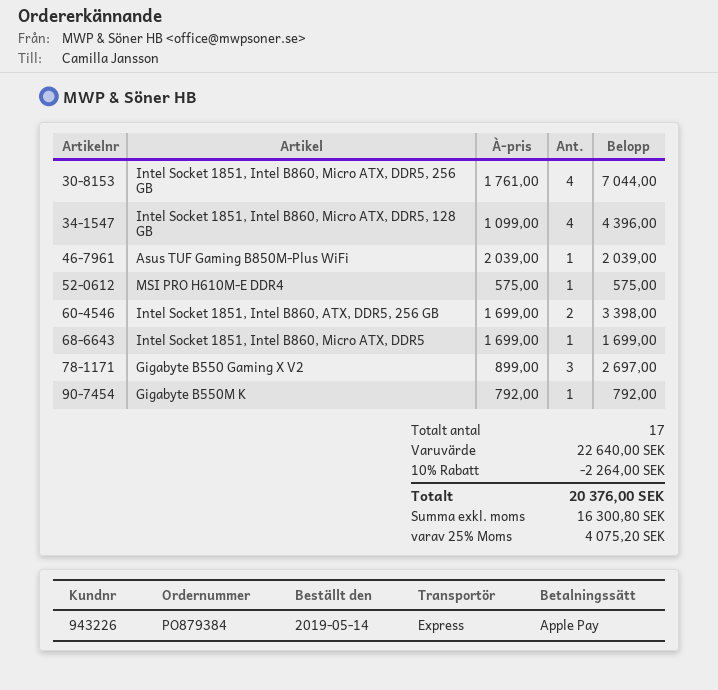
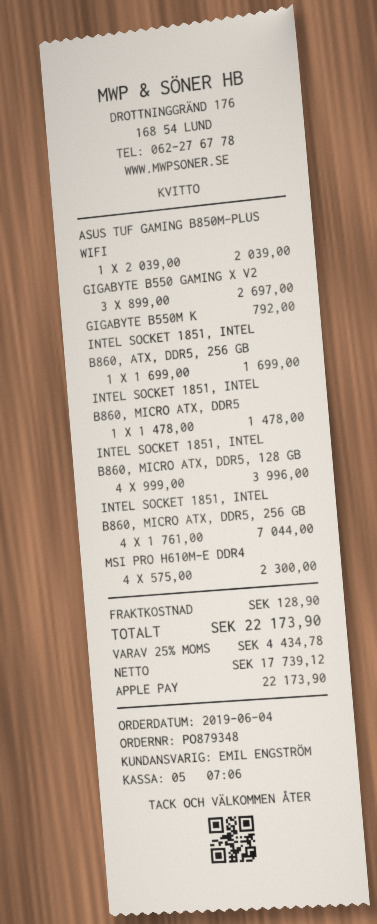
order number: PO879384 -> PO879348
order date: 2019-05-14 -> 2019-06-04
Intel Socket 1851, Intel B860, Micro ATX, DDR5, 128 GB: 4 x 1099.00 = 4396.00 -> 4 x 999.00 = 3996.00
MSI PRO H610M-E DDR4: 1 x 575.00 = 575.00 -> 4 x 575.00 = 2300.00
Intel Socket 1851, Intel B860, ATX, DDR5, 256 GB: 2 x 1699.00 = 3398.00 -> 1 x 1699.00 = 1699.00
Intel Socket 1851, Intel B860, Micro ATX, DDR5: 1 x 1699.00 = 1699.00 -> 1 x 1478.00 = 1478.00
discount: 10% = 2264.00 -> none
shipping: none -> 128.90
net: 16300.80 -> 17739.12
tax: 25% = 4075.20 -> 25% = 4434.78
total: 20376.00 -> 22173.90

